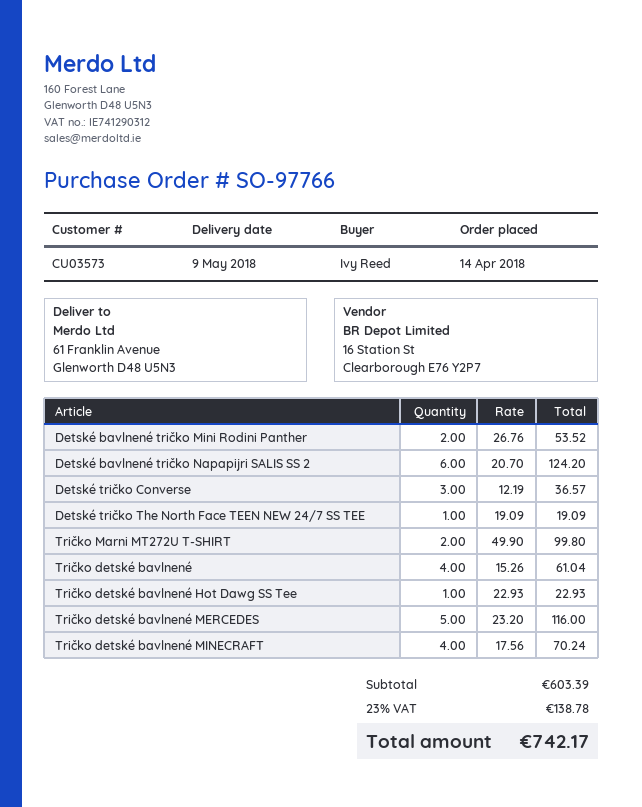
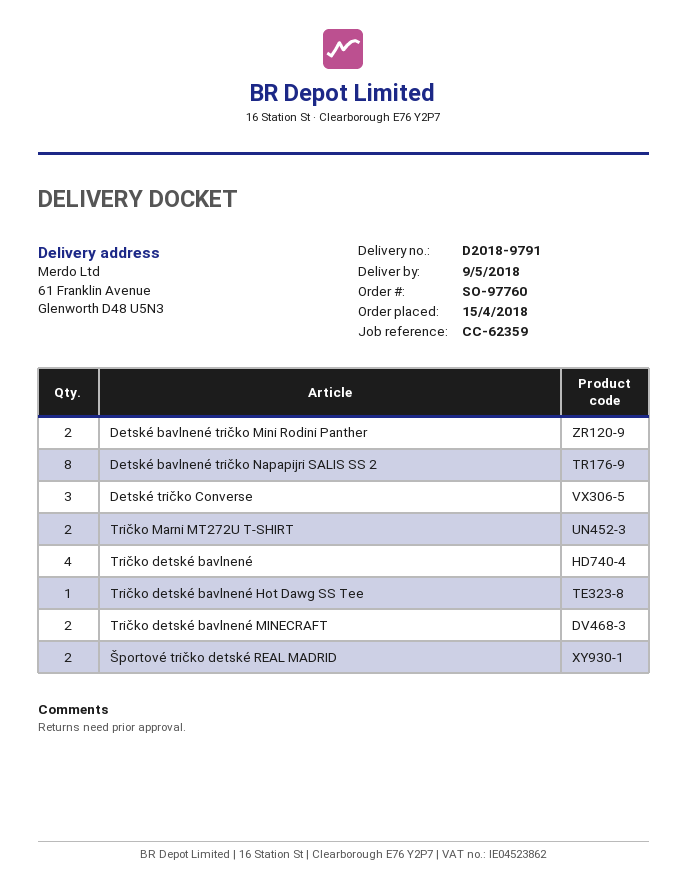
order number: SO-97766 -> SO-97760
order date: 2018-04-14 -> 2018-04-15
Detské bavlnené tričko Napapijri SALIS SS 2: 6 -> 8
Detské tričko The North Face TEEN NEW 24/7 SS TEE: 1 -> none
Tričko detské bavlnené MERCEDES: 5 -> none
Tričko detské bavlnené MINECRAFT: 4 -> 2
Športové tričko detské REAL MADRID: none -> 2

